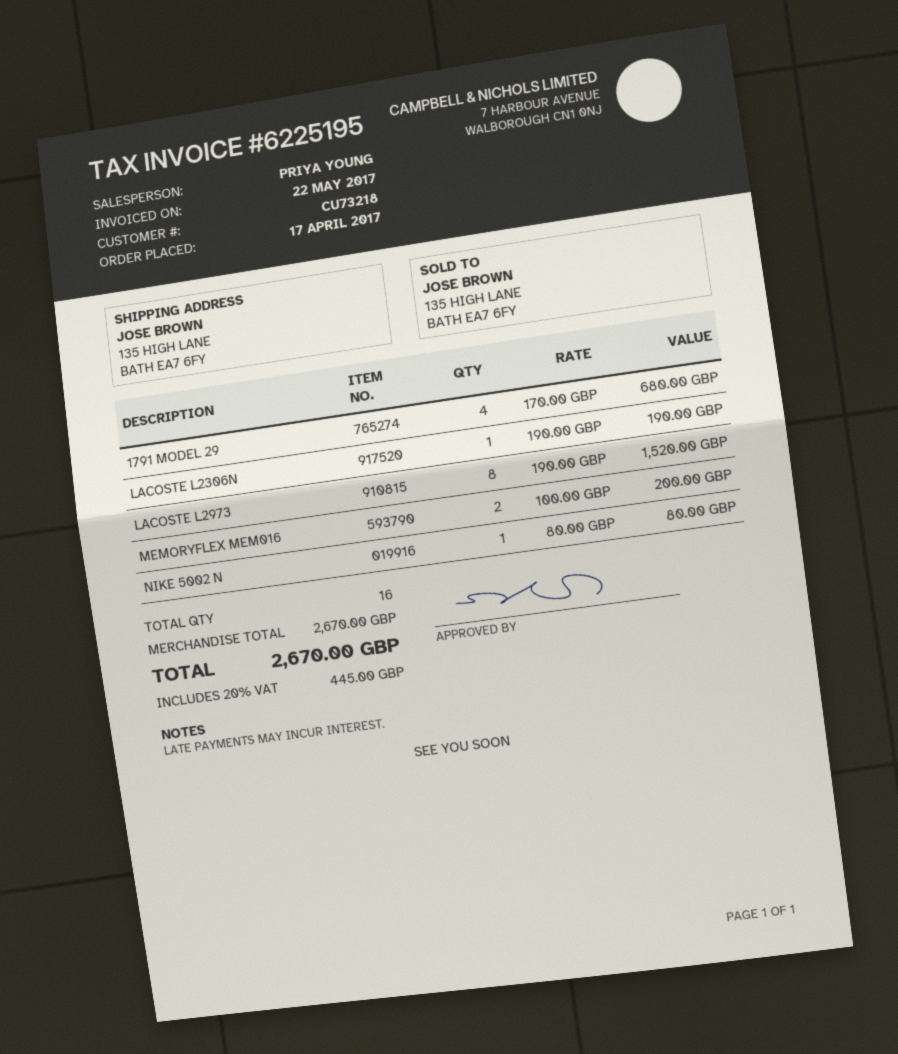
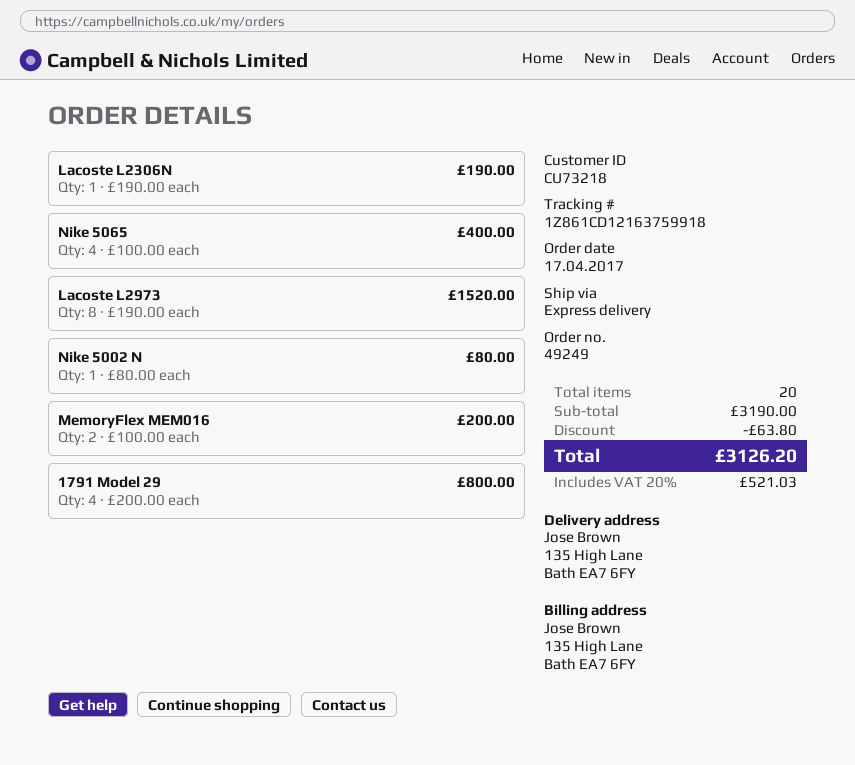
1791 MODEL 29: 4 x 170.00 = 680.00 -> 4 x 200.00 = 800.00
Nike 5065: none -> 4 x 100.00 = 400.00
total quantity: 16 -> 20
subtotal: 2670.00 -> 3190.00
discount: none -> 63.80
tax: 20% = 445.00 -> 20% = 521.03
total: 2670.00 -> 3126.20

